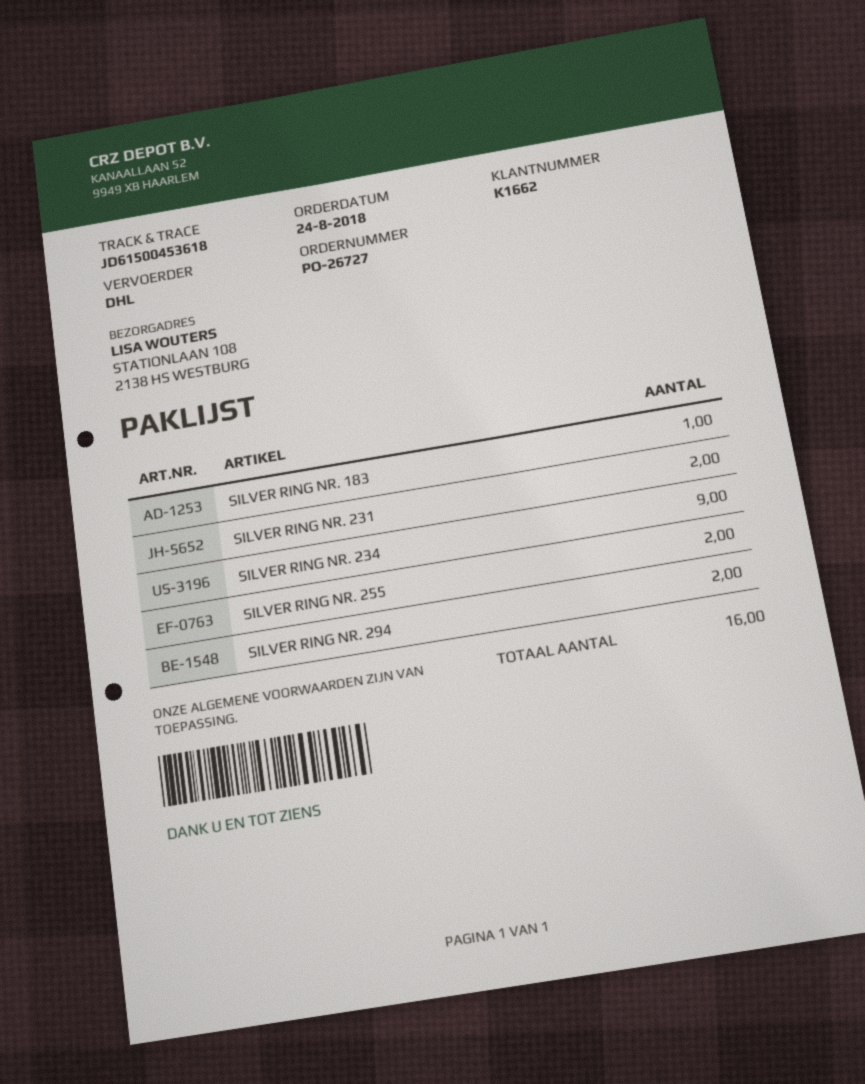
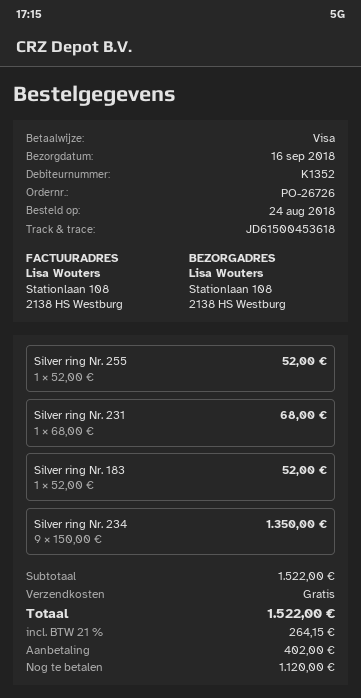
order number: PO-26727 -> PO-26726
customer number: K1662 -> K1352
SILVER RING NR. 231: 2 -> 1
SILVER RING NR. 255: 2 -> 1
SILVER RING NR. 294: 2 -> none

